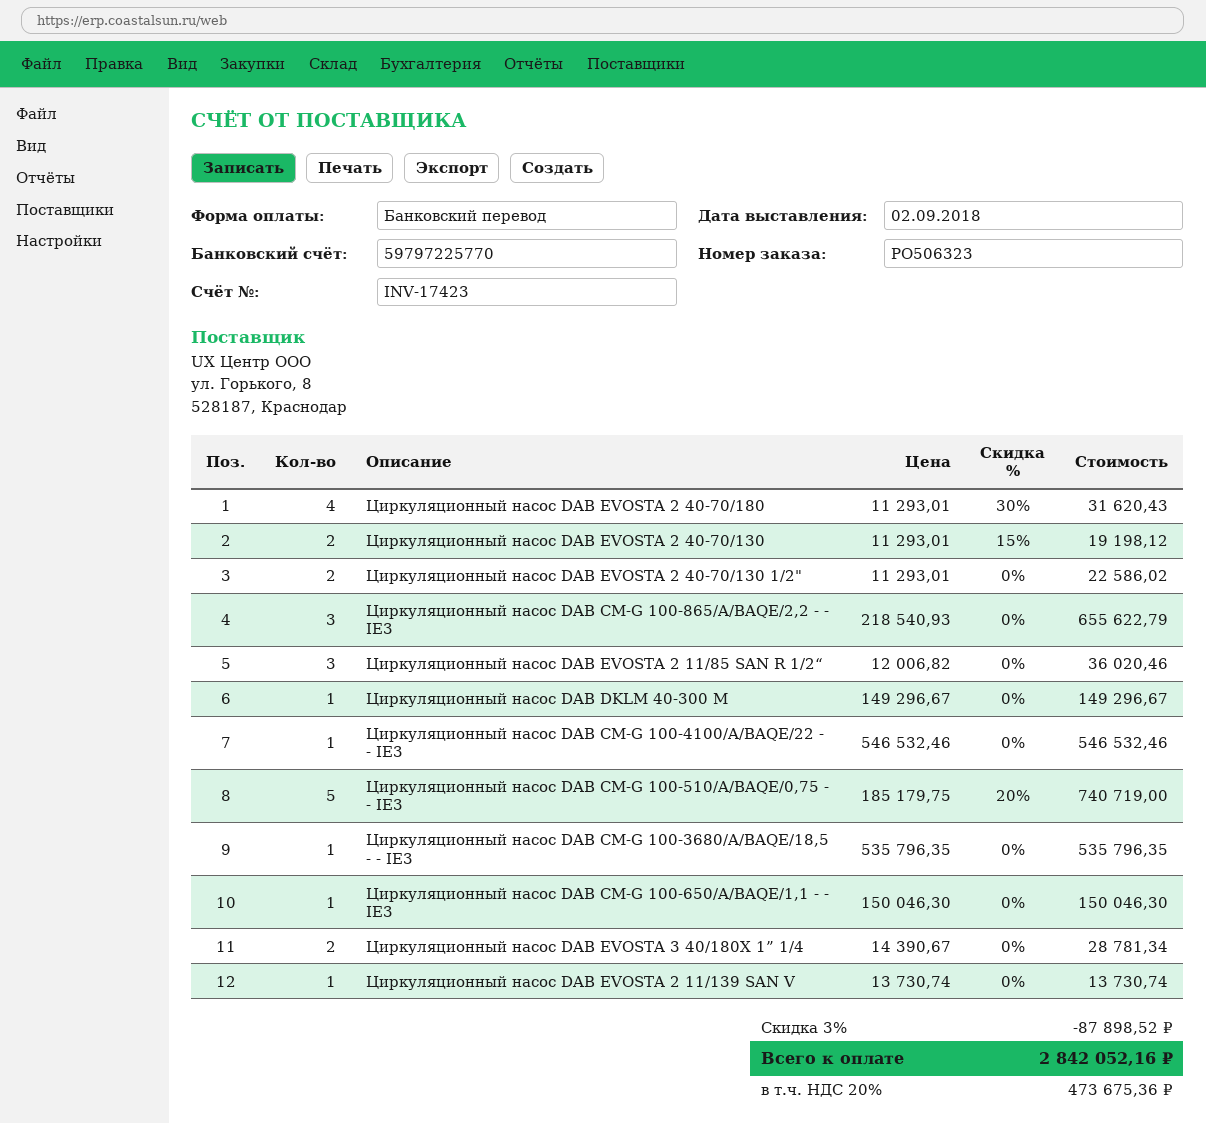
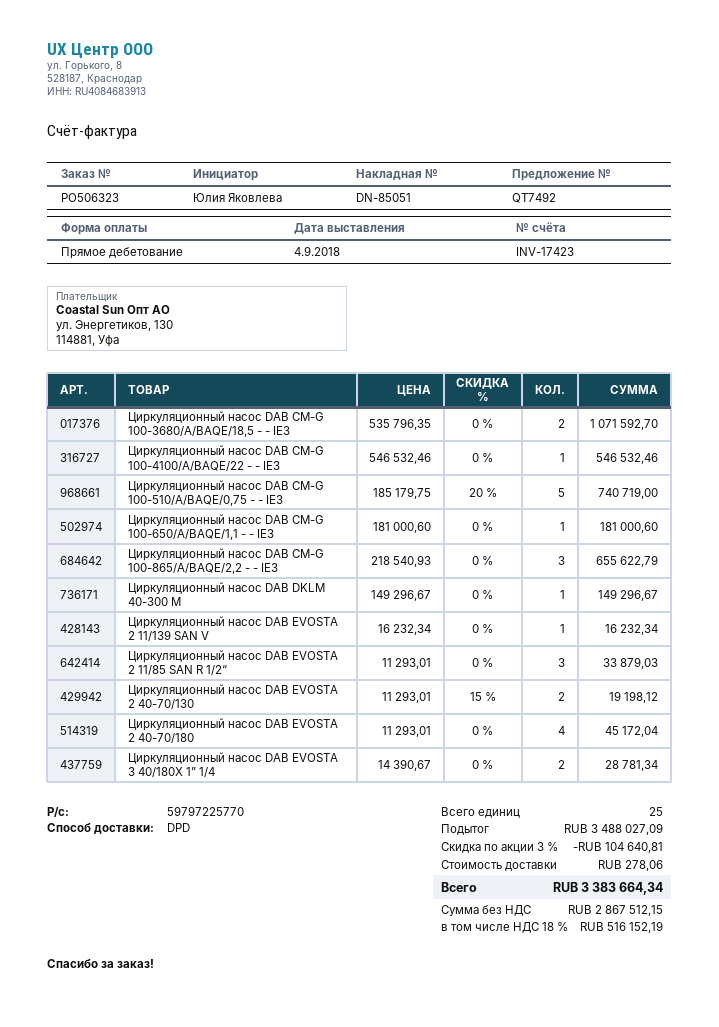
invoice date: 2018-09-02 -> 2018-09-04
payment method: bank transfer -> direct debit
Циркуляционный насос DAB EVOSTA 2 40-70/180: 4 x 11293.01 - 30% = 31620.43 -> 4 x 11293.01 = 45172.04
Циркуляционный насос DAB EVOSTA 2 40-70/130 1/2": 2 x 11293.01 = 22586.02 -> none
Циркуляционный насос DAB EVOSTA 2 11/85 SAN R 1/2“: 3 x 12006.82 = 36020.46 -> 3 x 11293.01 = 33879.03
Циркуляционный насос DAB CM-G 100-3680/A/BAQE/18,5 - - IE3: 1 x 535796.35 = 535796.35 -> 2 x 535796.35 = 1071592.70
Циркуляционный насос DAB CM-G 100-650/A/BAQE/1,1 - - IE3: 1 x 150046.30 = 150046.30 -> 1 x 181000.60 = 181000.60
Циркуляционный насос DAB EVOSTA 2 11/139 SAN V: 1 x 13730.74 = 13730.74 -> 1 x 16232.34 = 16232.34
discount: 3% = 87898.52 -> 3% = 104640.81
shipping: none -> 278.06
tax: 20% = 473675.36 -> 18% = 516152.19
total: 2842052.16 -> 3383664.34

